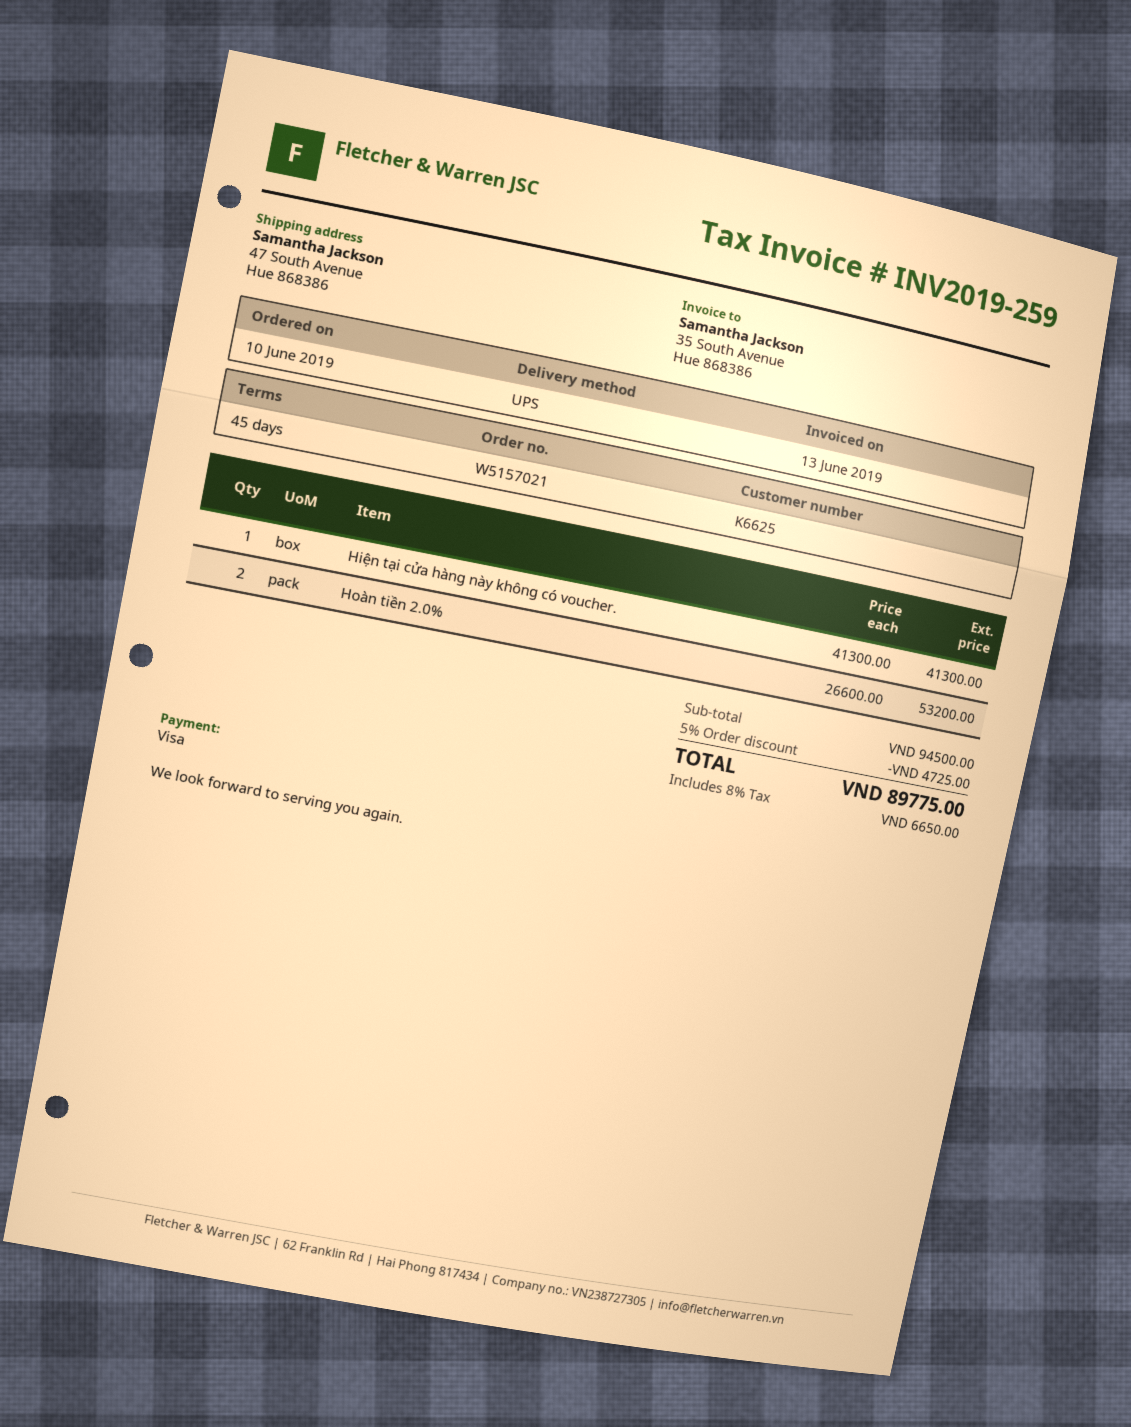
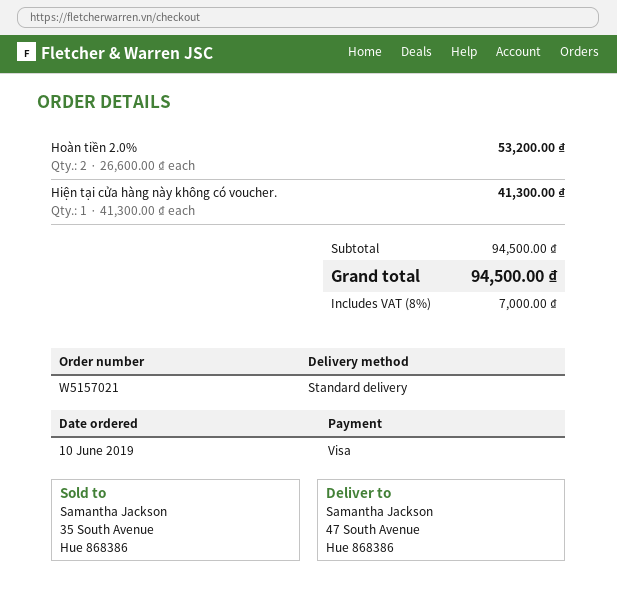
shipping method: UPS -> standard
discount: 5% = 4725.00 -> none
tax: 8% = 6650.00 -> 8% = 7000.00
total: 89775.00 -> 94500.00

